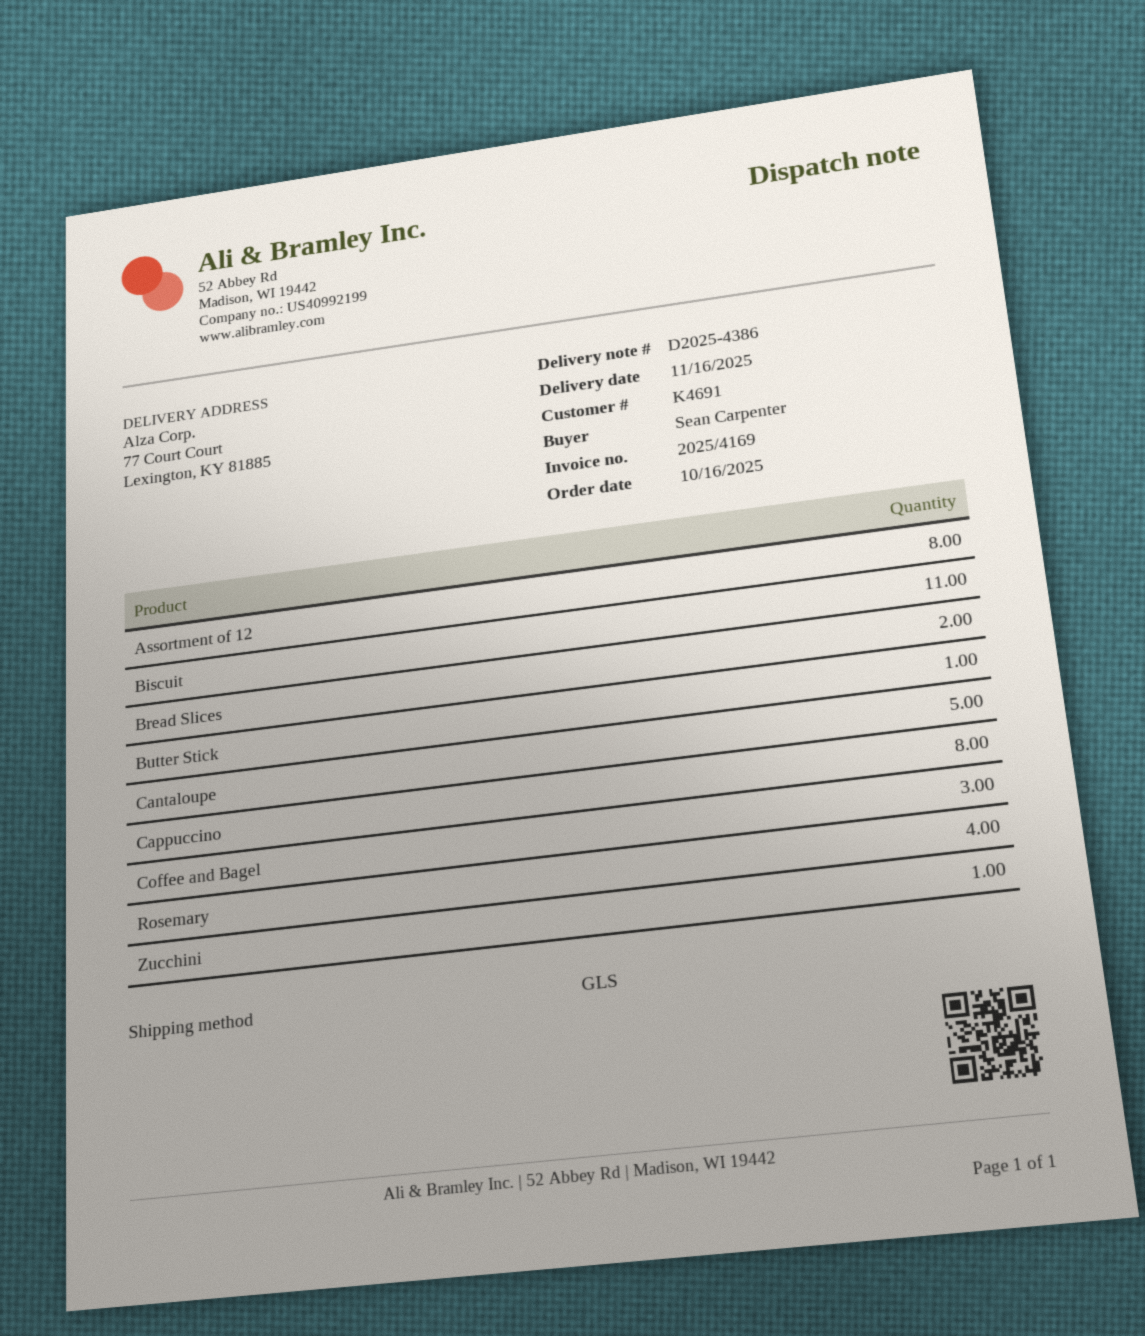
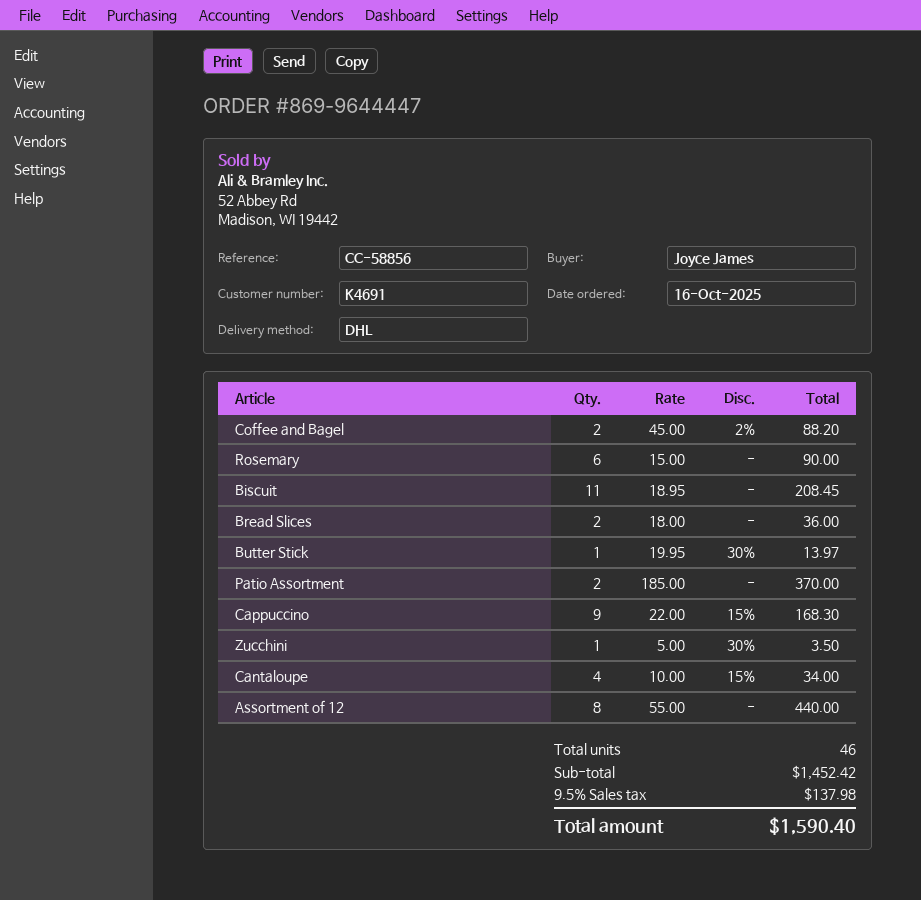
ordered by: Sean Carpenter -> Joyce James
shipping method: GLS -> DHL
Cantaloupe: 5 -> 4
Cappuccino: 8 -> 9
Coffee and Bagel: 3 -> 2
Rosemary: 4 -> 6
Patio Assortment: none -> 2

